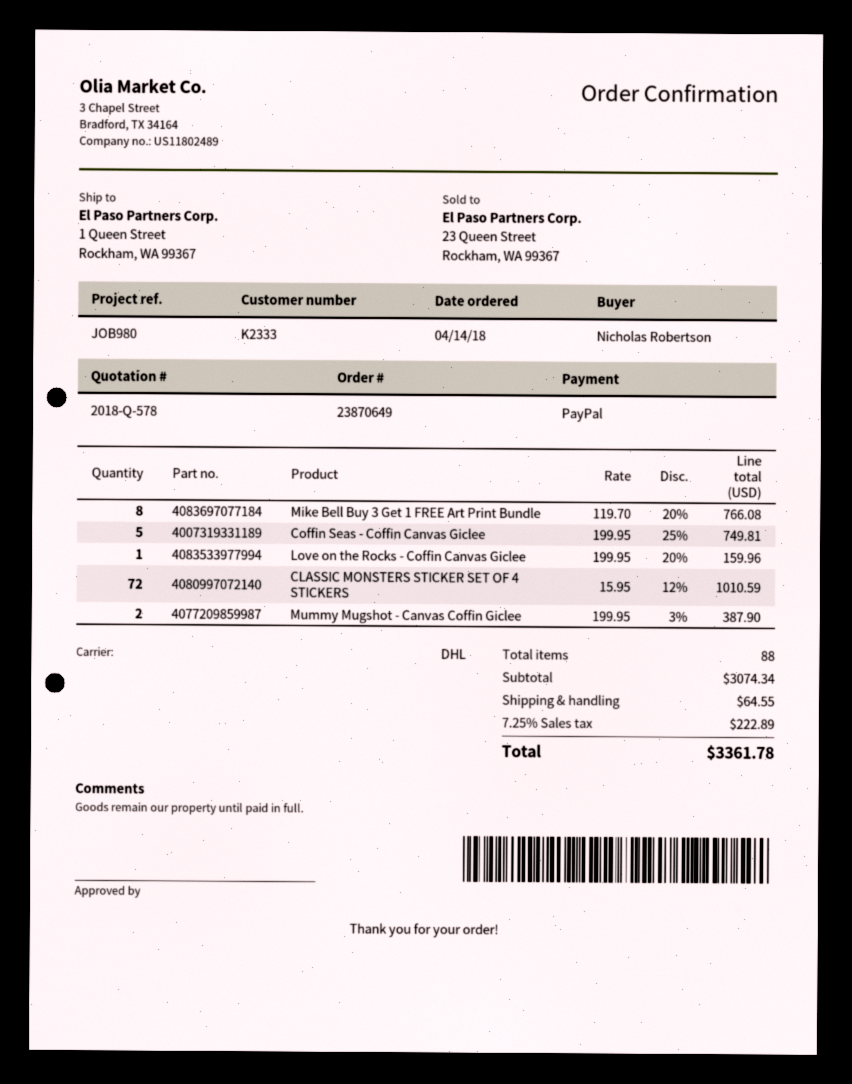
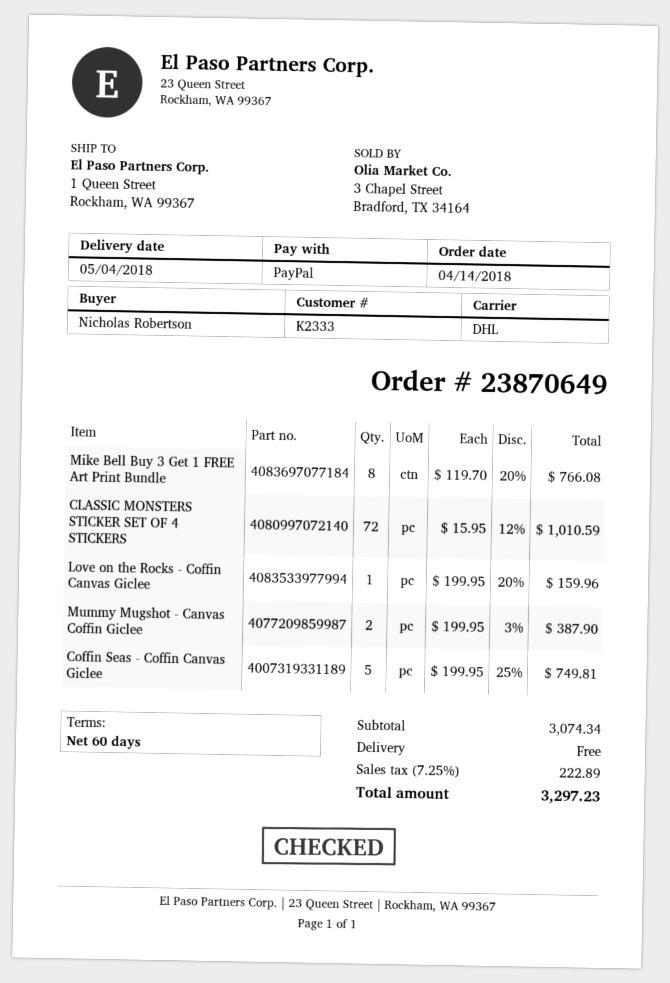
shipping: 64.55 -> 0.00
total: 3361.78 -> 3297.23

